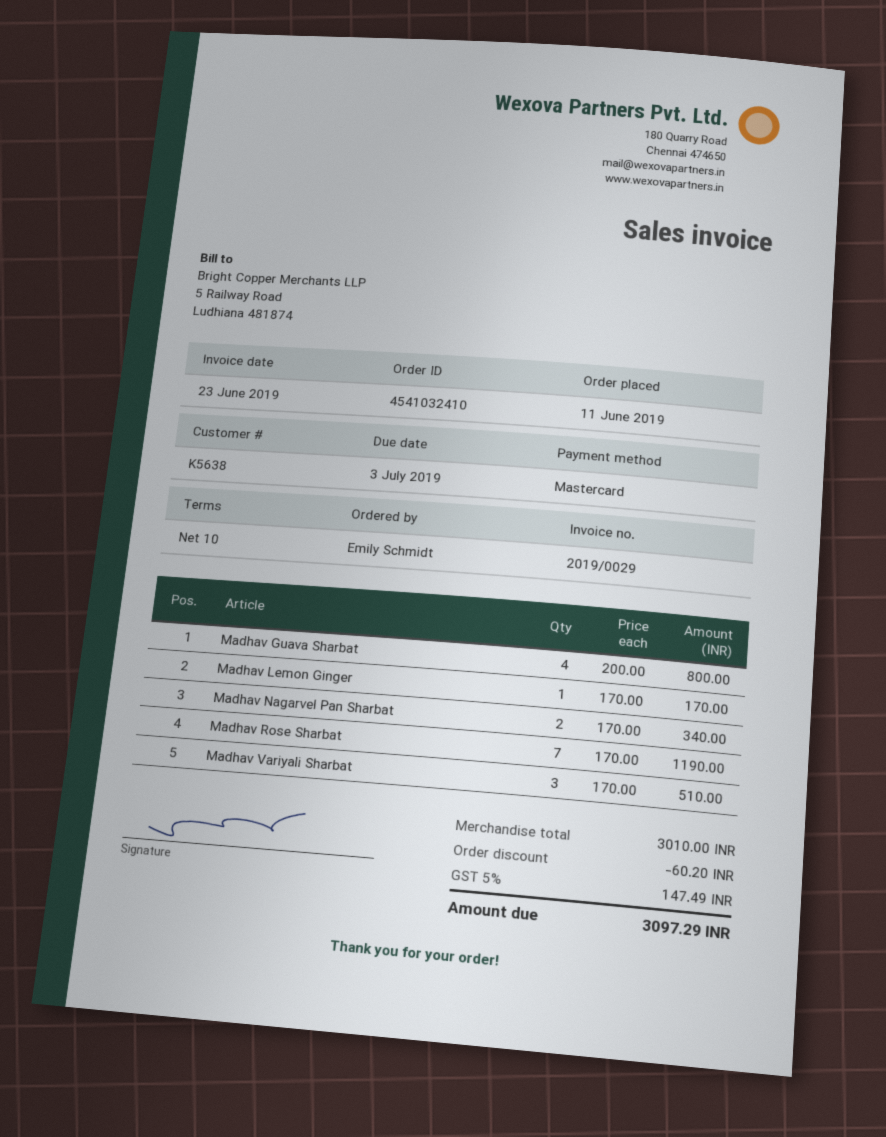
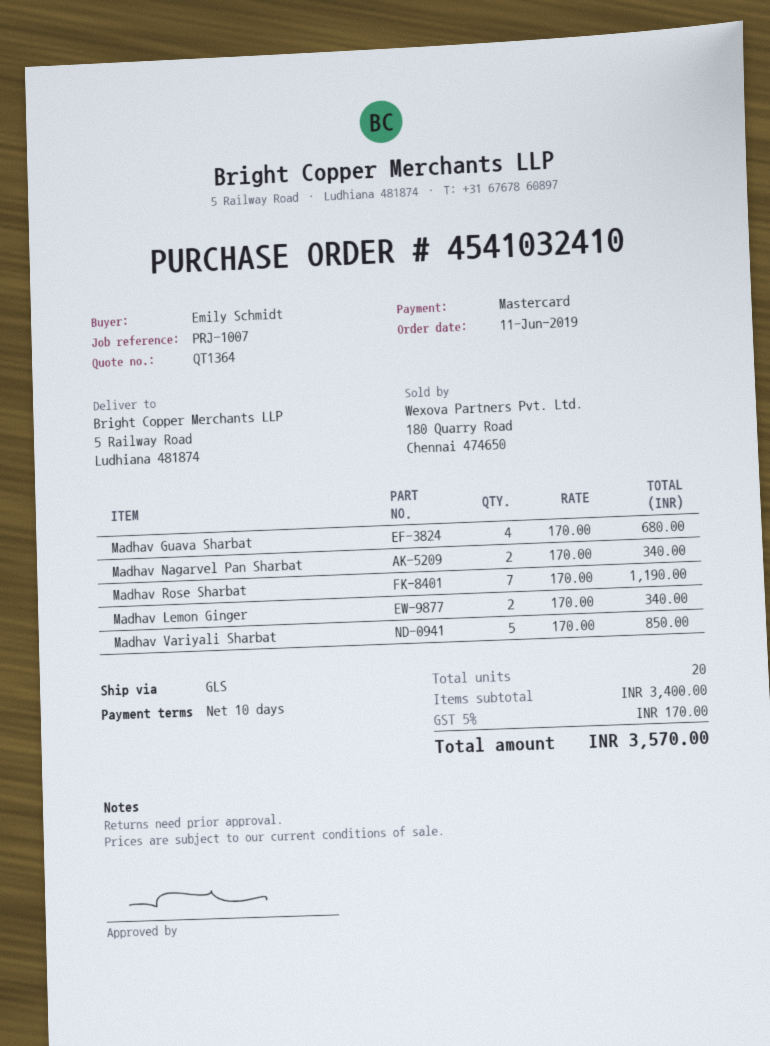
Madhav Guava Sharbat: 4 x 200.00 = 800.00 -> 4 x 170.00 = 680.00
Madhav Lemon Ginger: 1 x 170.00 = 170.00 -> 2 x 170.00 = 340.00
Madhav Variyali Sharbat: 3 x 170.00 = 510.00 -> 5 x 170.00 = 850.00
subtotal: 3010.00 -> 3400.00
discount: 60.20 -> none
tax: 5% = 147.49 -> 5% = 170.00
total: 3097.29 -> 3570.00

